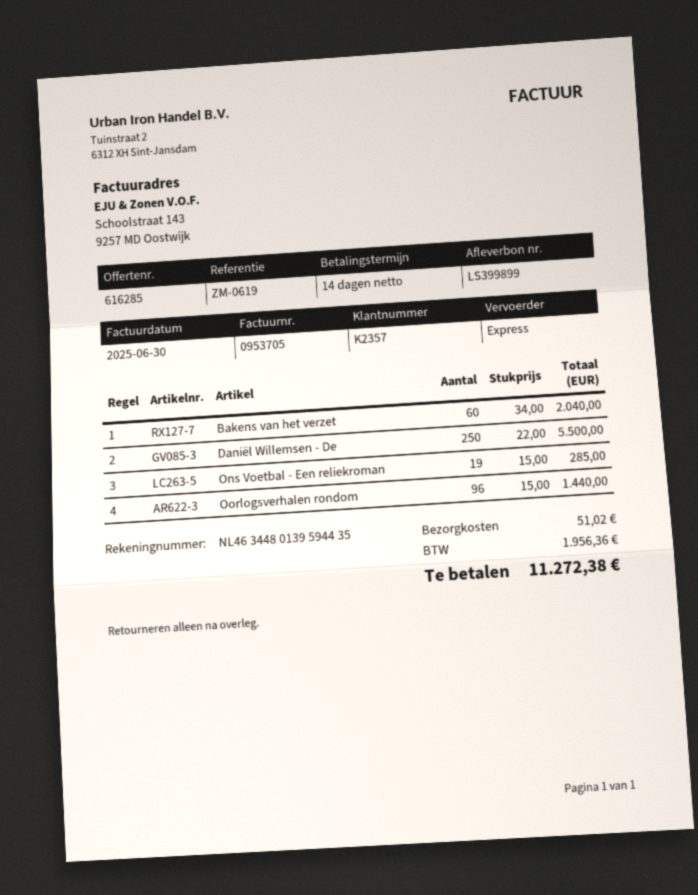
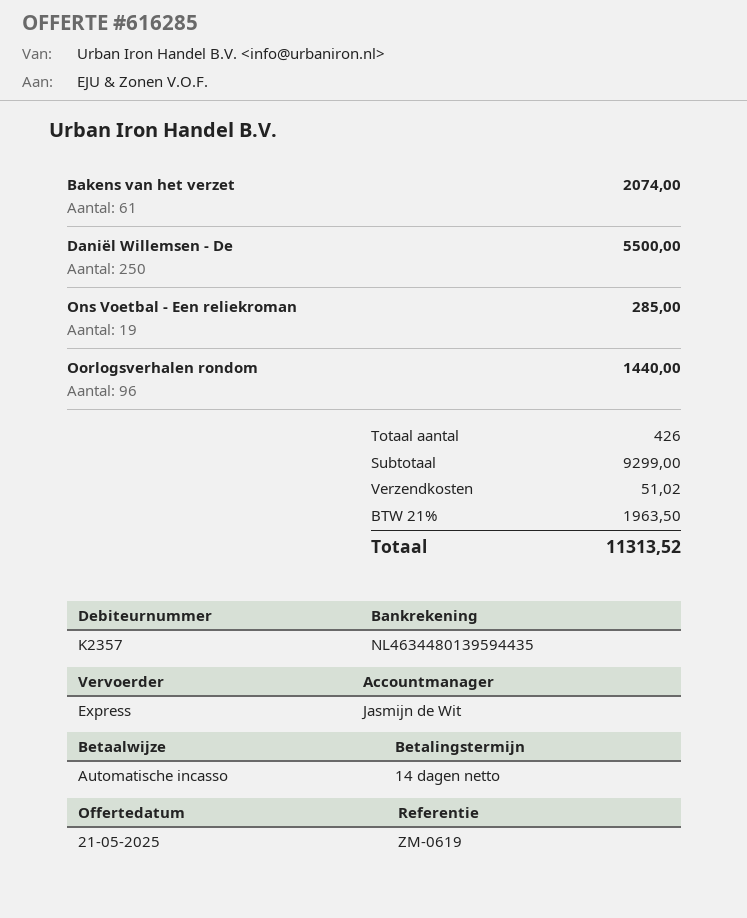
Bakens van het verzet: 60 for 2040.00 -> 61 for 2074.00
tax: 1956.36 -> 1963.50
total: 11272.38 -> 11313.52

